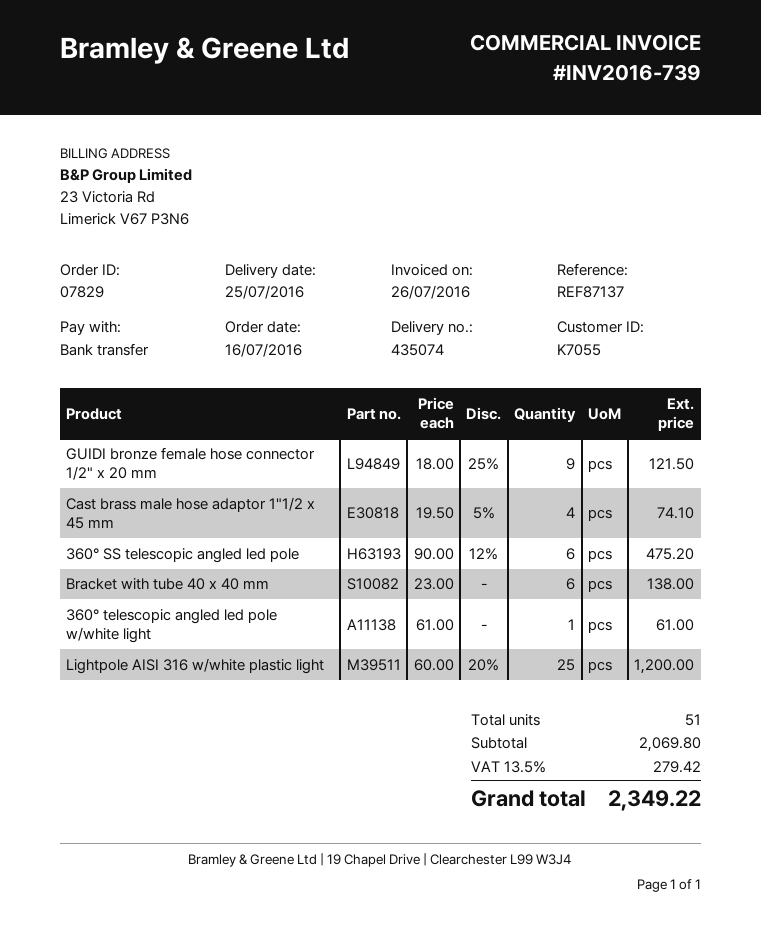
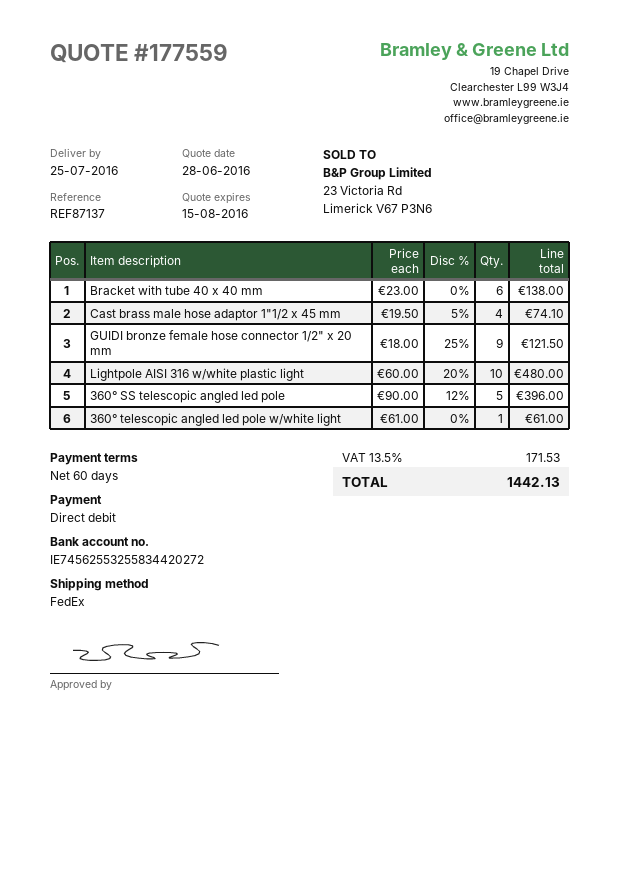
payment method: bank transfer -> direct debit
360° SS telescopic angled led pole: 6 x 90.00 - 12% = 475.20 -> 5 x 90.00 - 12% = 396.00
Lightpole AISI 316 w/white plastic light: 25 x 60.00 - 20% = 1200.00 -> 10 x 60.00 - 20% = 480.00
tax: 13.5% = 279.42 -> 13.5% = 171.53
total: 2349.22 -> 1442.13

